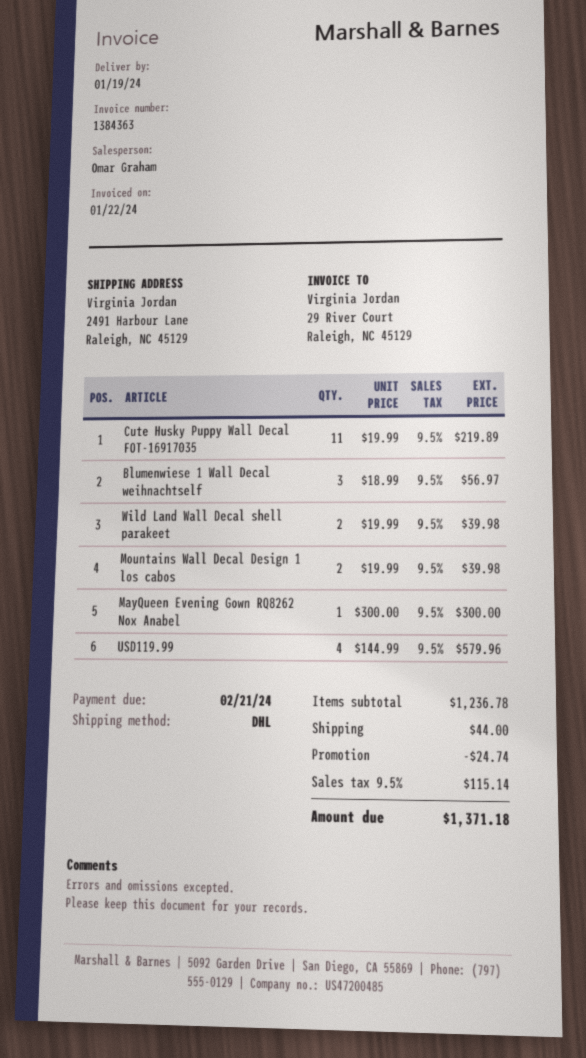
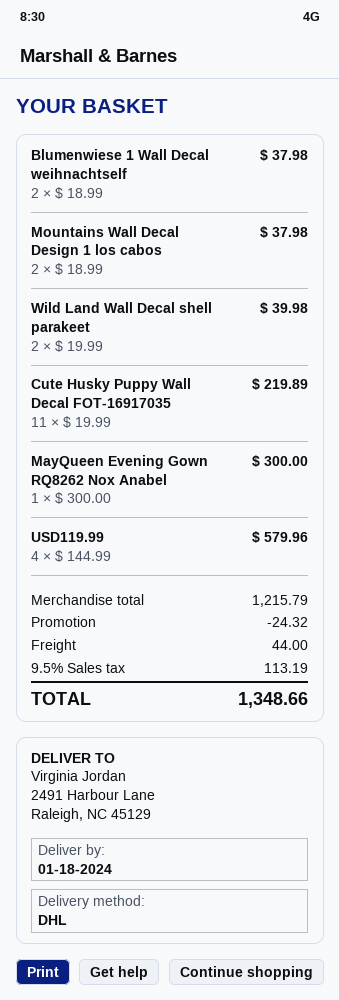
delivery date: 2024-01-19 -> 2024-01-18
Blumenwiese 1 Wall Decal weihnachtself: 3 x 18.99 = 56.97 -> 2 x 18.99 = 37.98
Mountains Wall Decal Design 1 los cabos: 2 x 19.99 = 39.98 -> 2 x 18.99 = 37.98
subtotal: 1236.78 -> 1215.79
discount: 24.74 -> 24.32
tax: 9.5% = 115.14 -> 9.5% = 113.19
total: 1371.18 -> 1348.66

